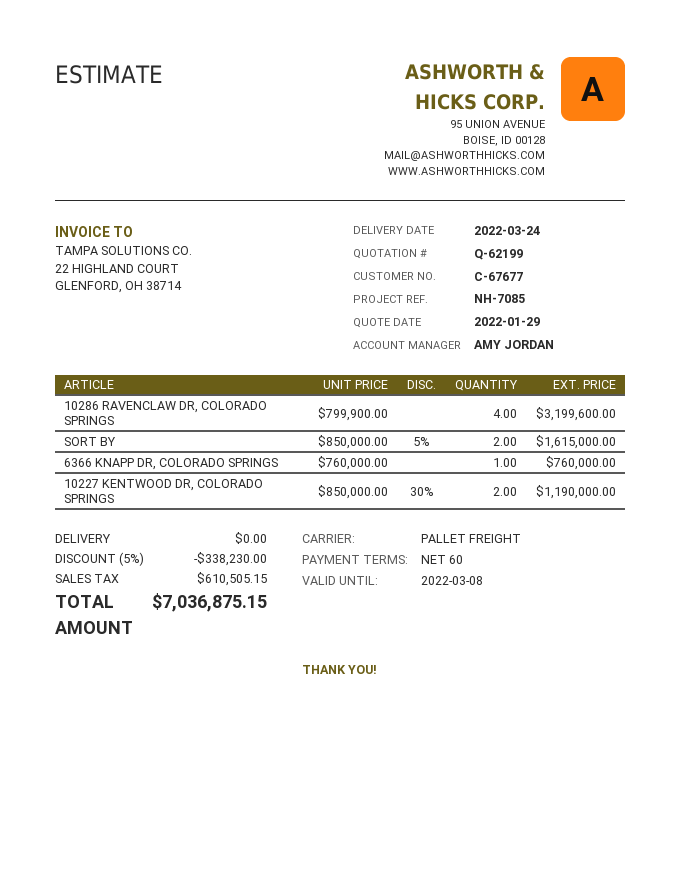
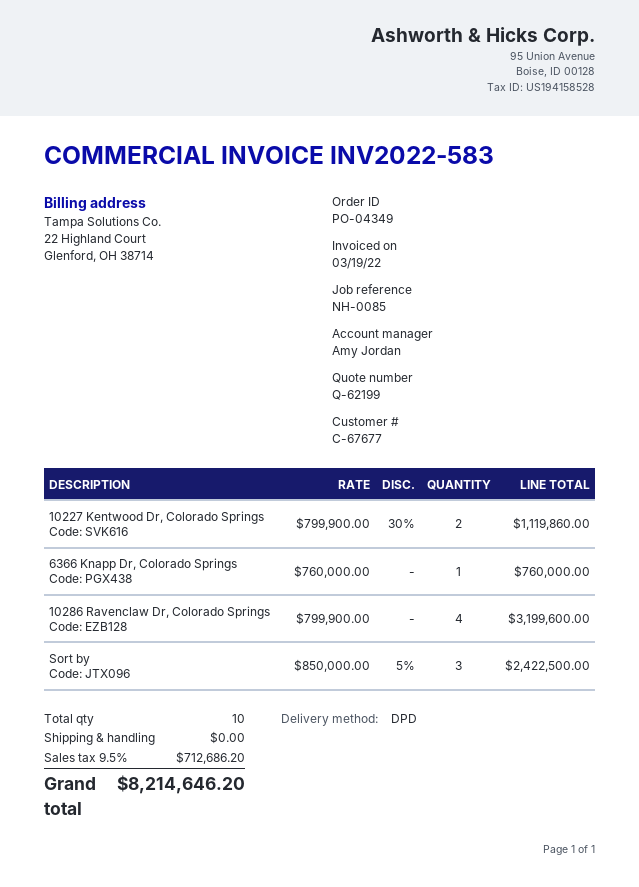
reference: NH-7085 -> NH-0085
shipping method: pallet freight -> DPD
SORT BY: 2 x 850000.00 - 5% = 1615000.00 -> 3 x 850000.00 - 5% = 2422500.00
10227 KENTWOOD DR, COLORADO SPRINGS: 2 x 850000.00 - 30% = 1190000.00 -> 2 x 799900.00 - 30% = 1119860.00
discount: 5% = 338230.00 -> none
tax: 610505.15 -> 712686.20
total: 7036875.15 -> 8214646.20

